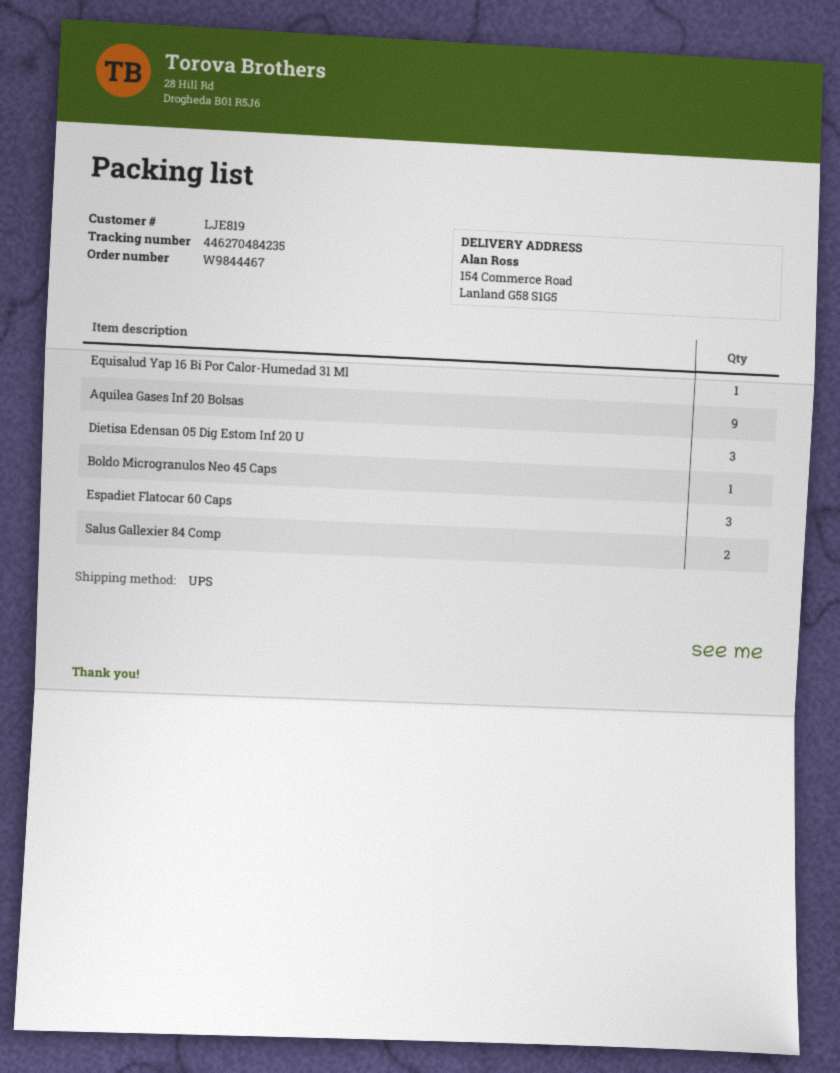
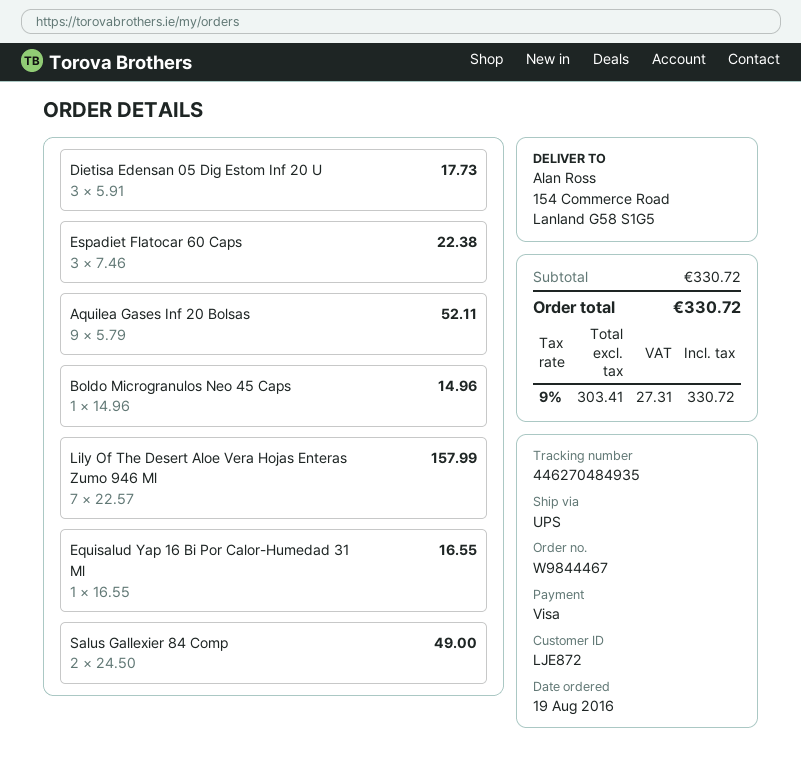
customer number: LJE819 -> LJE872
tracking number: 446270484235 -> 446270484935
Lily Of The Desert Aloe Vera Hojas Enteras Zumo 946 Ml: none -> 7

